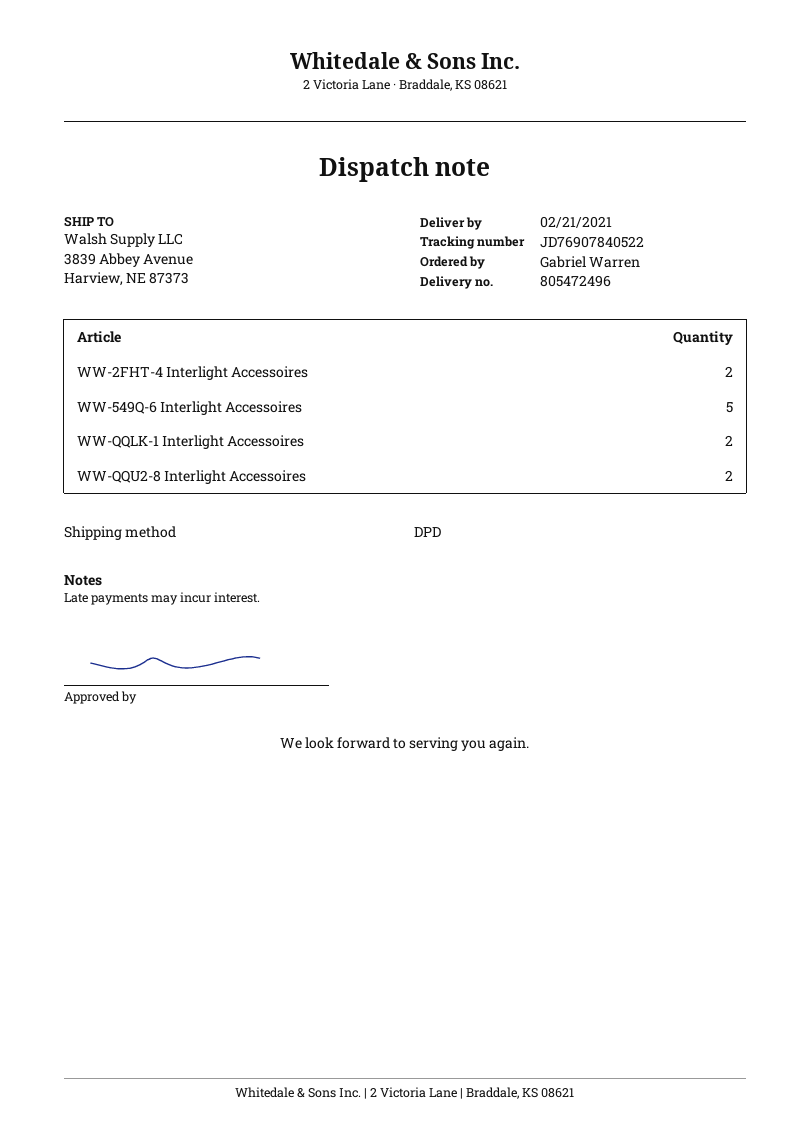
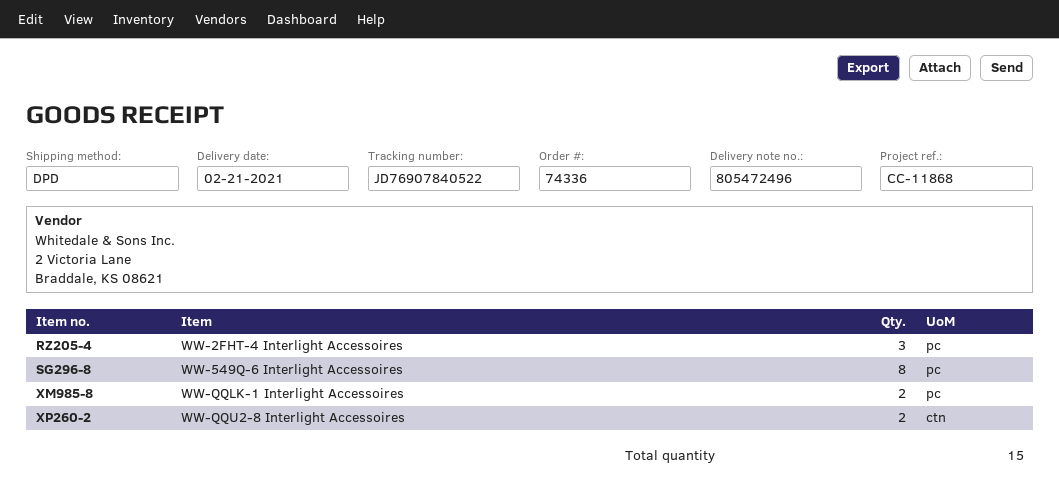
WW-2FHT-4 Interlight Accessoires: 2 -> 3
WW-549Q-6 Interlight Accessoires: 5 -> 8

